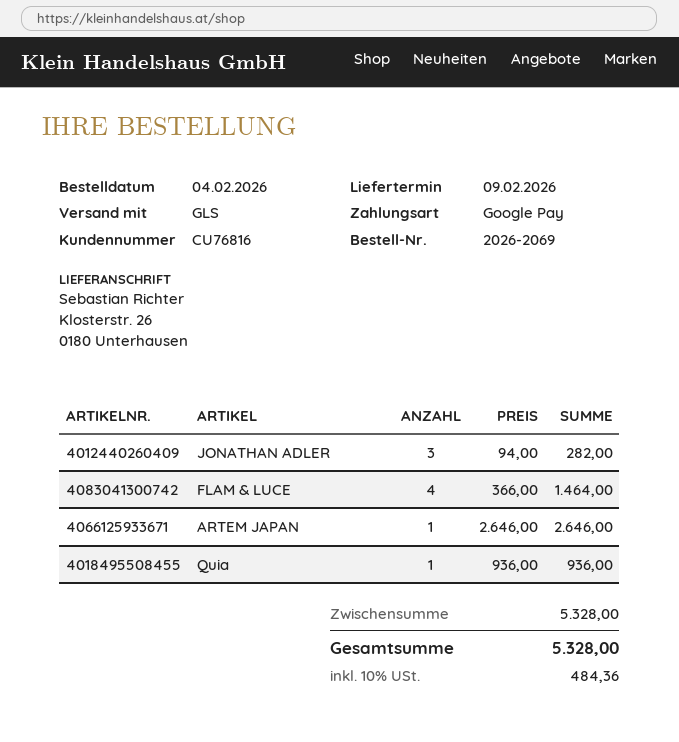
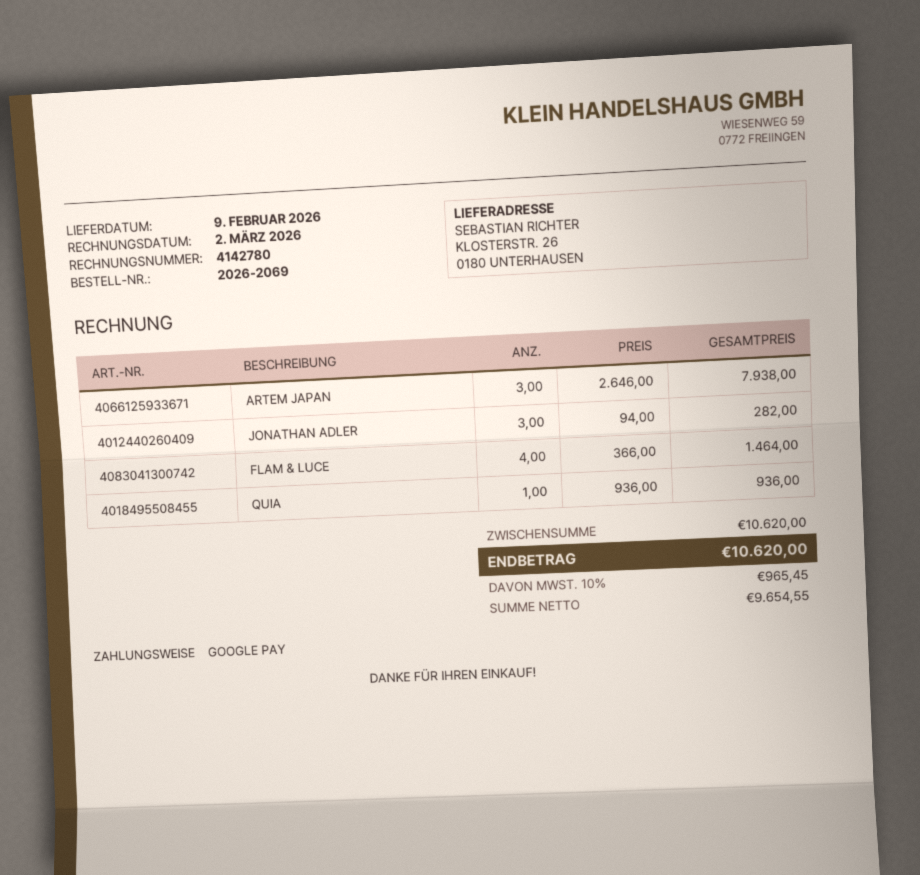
ARTEM JAPAN: 1 x 2646.00 = 2646.00 -> 3 x 2646.00 = 7938.00
subtotal: 5328.00 -> 10620.00
tax: 10% = 484.36 -> 10% = 965.45
total: 5328.00 -> 10620.00

